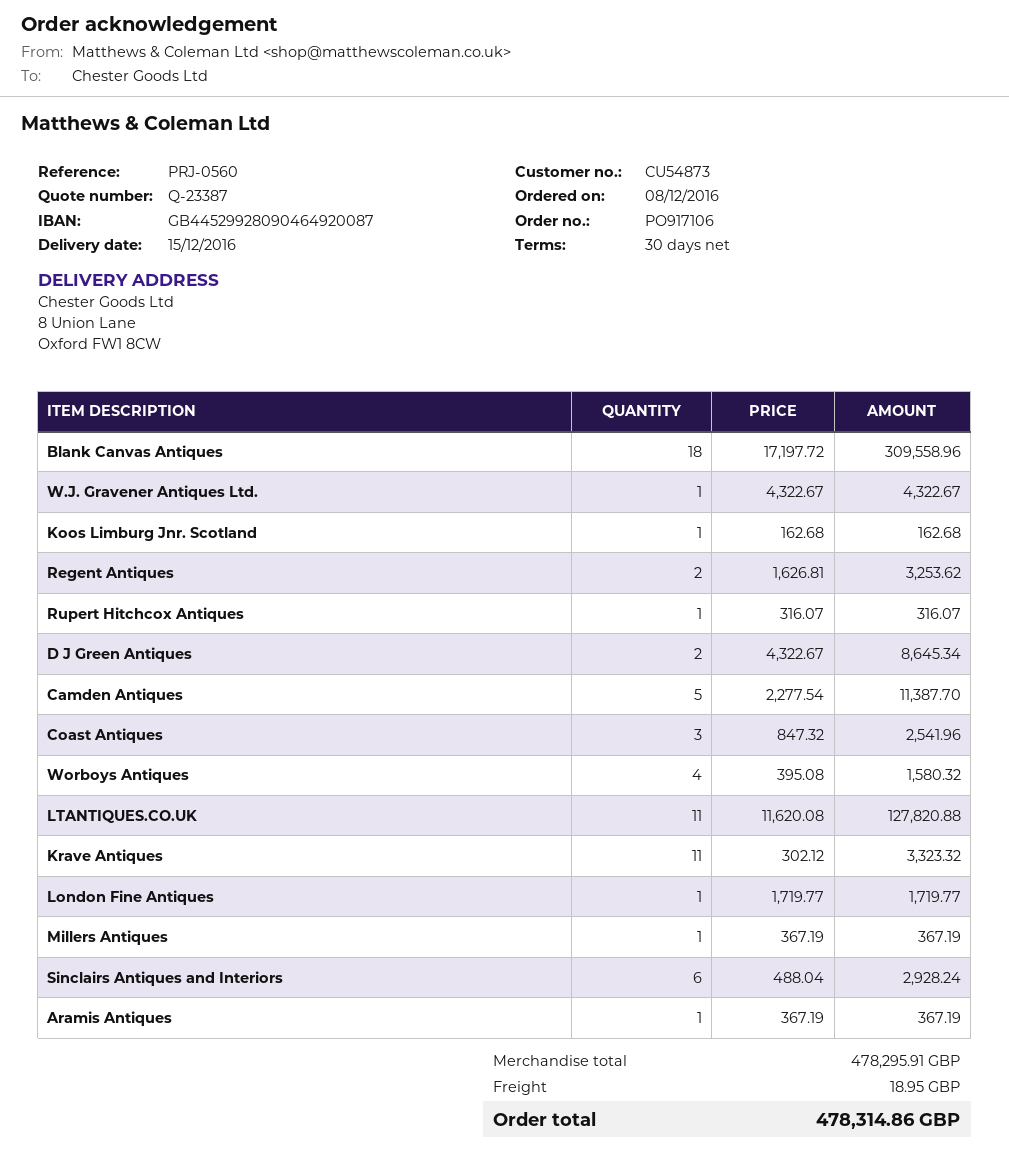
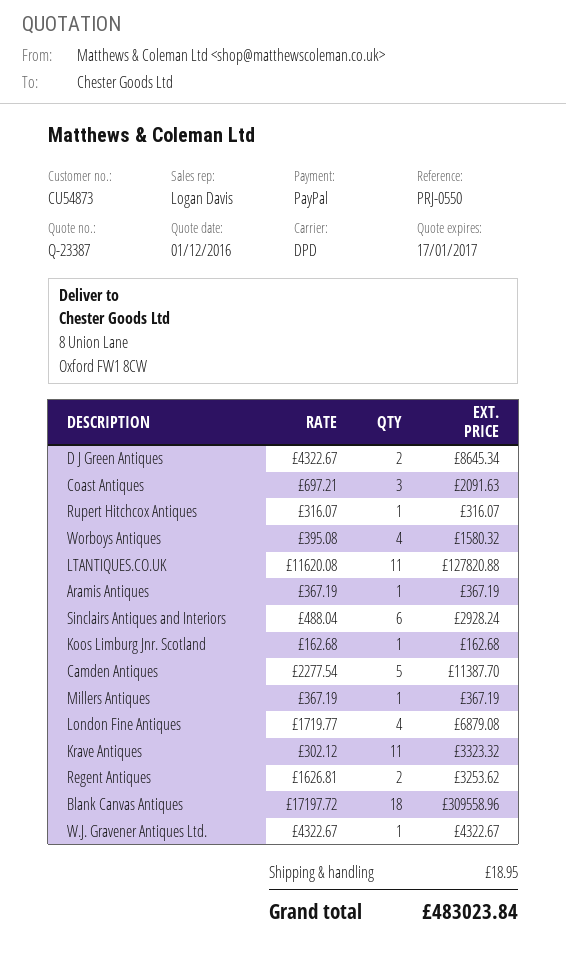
reference: PRJ-0560 -> PRJ-0550
Coast Antiques: 3 x 847.32 = 2541.96 -> 3 x 697.21 = 2091.63
London Fine Antiques: 1 x 1719.77 = 1719.77 -> 4 x 1719.77 = 6879.08
total: 478314.86 -> 483023.84

